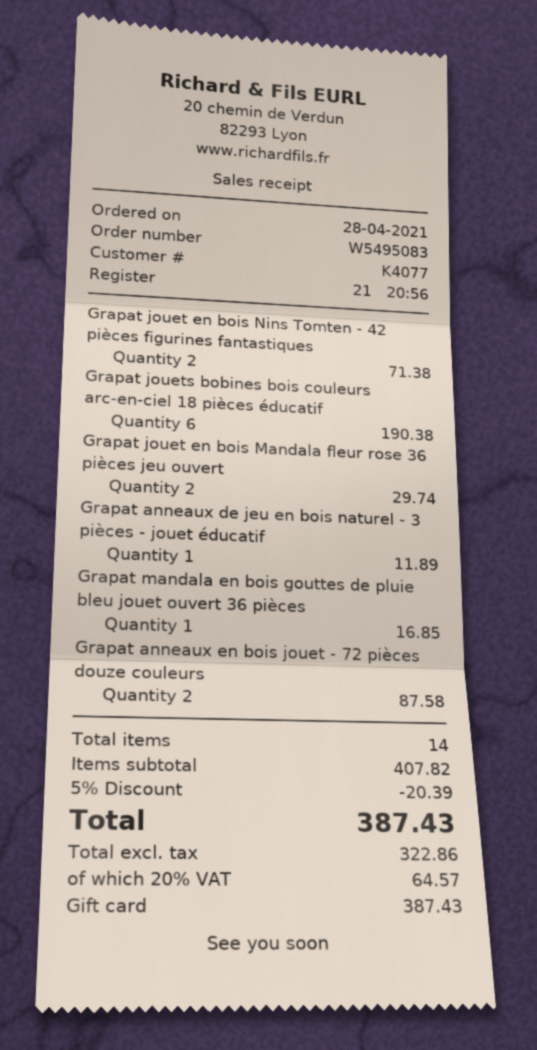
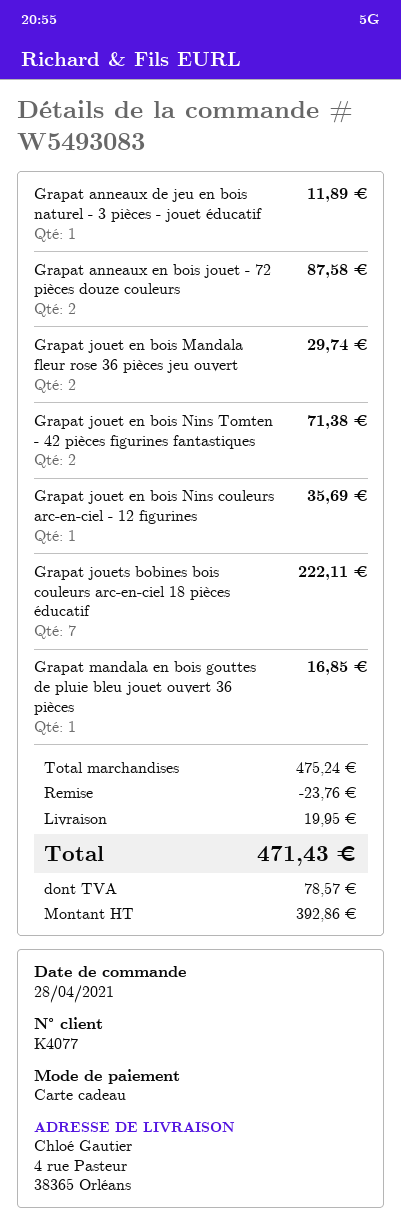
order number: W5495083 -> W5493083
Grapat jouets bobines bois couleurs arc-en-ciel 18 pièces éducatif: 6 for 190.38 -> 7 for 222.11
Grapat jouet en bois Nins couleurs arc-en-ciel - 12 figurines: none -> 1 for 35.69
subtotal: 407.82 -> 475.24
discount: 20.39 -> 23.76
shipping: none -> 19.95
net: 322.86 -> 392.86
tax: 64.57 -> 78.57
total: 387.43 -> 471.43

